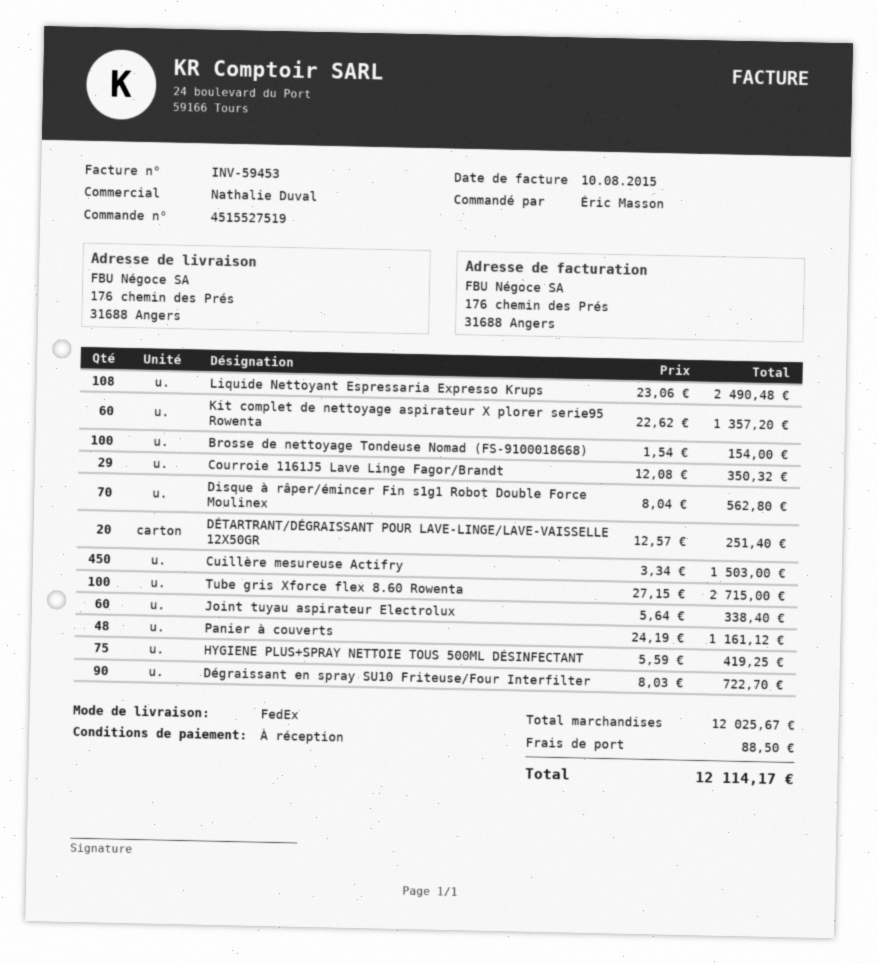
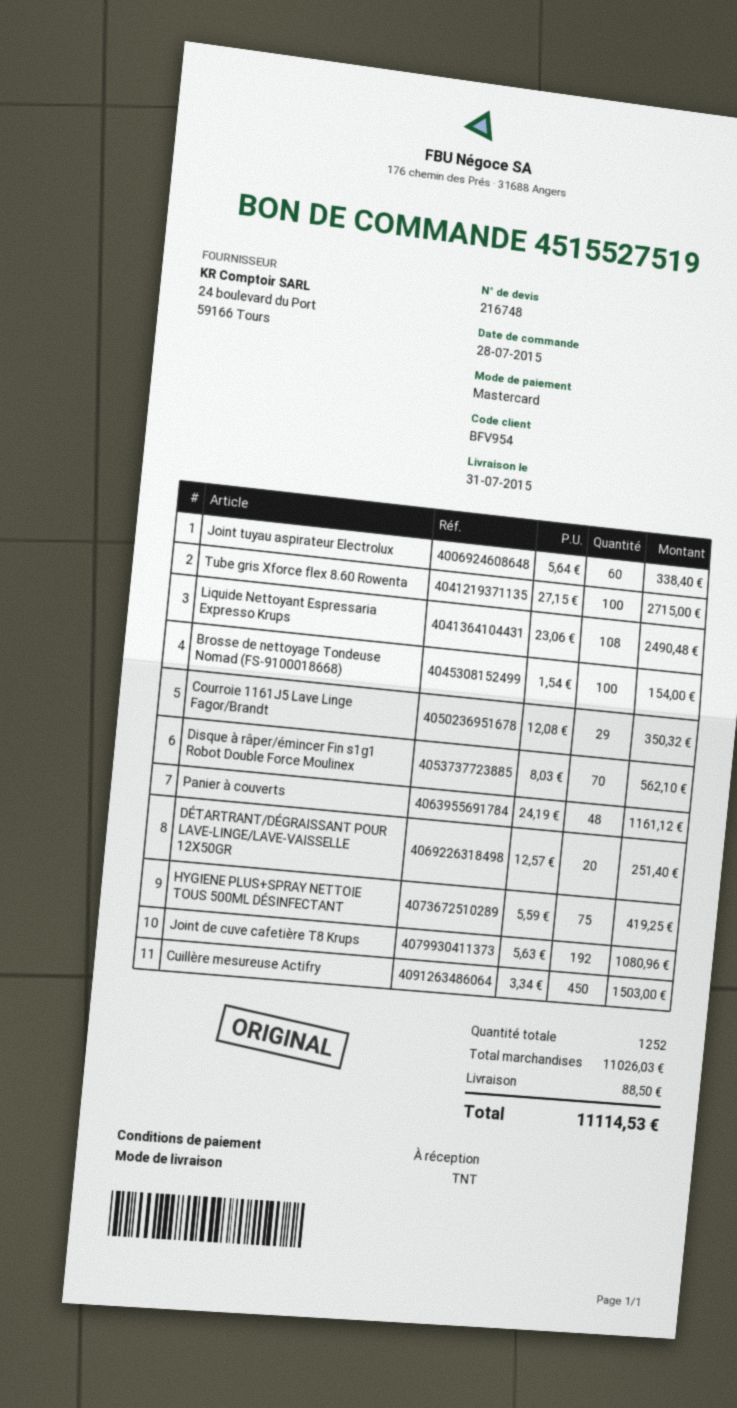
shipping method: FedEx -> TNT
Kit complet de nettoyage aspirateur X plorer serie95 Rowenta: 60 x 22.62 = 1357.20 -> none
Disque à râper/émincer Fin s1g1 Robot Double Force Moulinex: 70 x 8.04 = 562.80 -> 70 x 8.03 = 562.10
Dégraissant en spray SU10 Friteuse/Four Interfilter: 90 x 8.03 = 722.70 -> none
Joint de cuve cafetière T8 Krups: none -> 192 x 5.63 = 1080.96
subtotal: 12025.67 -> 11026.03
total: 12114.17 -> 11114.53

